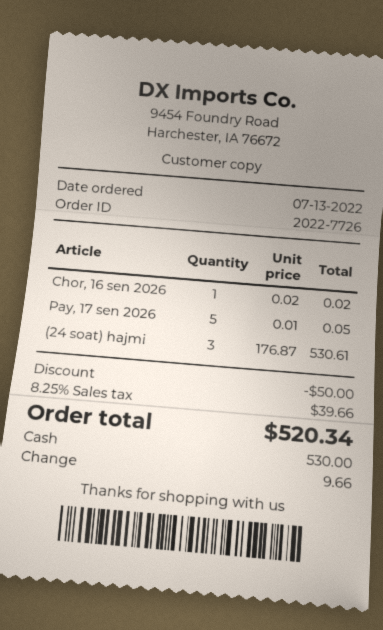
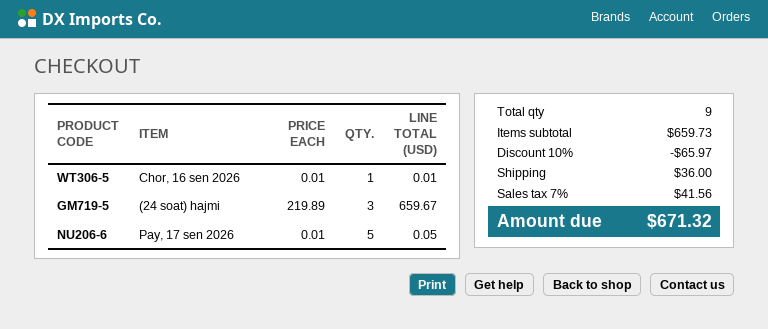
Chor, 16 sen 2026: 1 x 0.02 = 0.02 -> 1 x 0.01 = 0.01
(24 soat) hajmi: 3 x 176.87 = 530.61 -> 3 x 219.89 = 659.67
discount: 50.00 -> 65.97
shipping: none -> 36.00
tax: 8.25% = 39.66 -> 7% = 41.56
total: 520.34 -> 671.32

